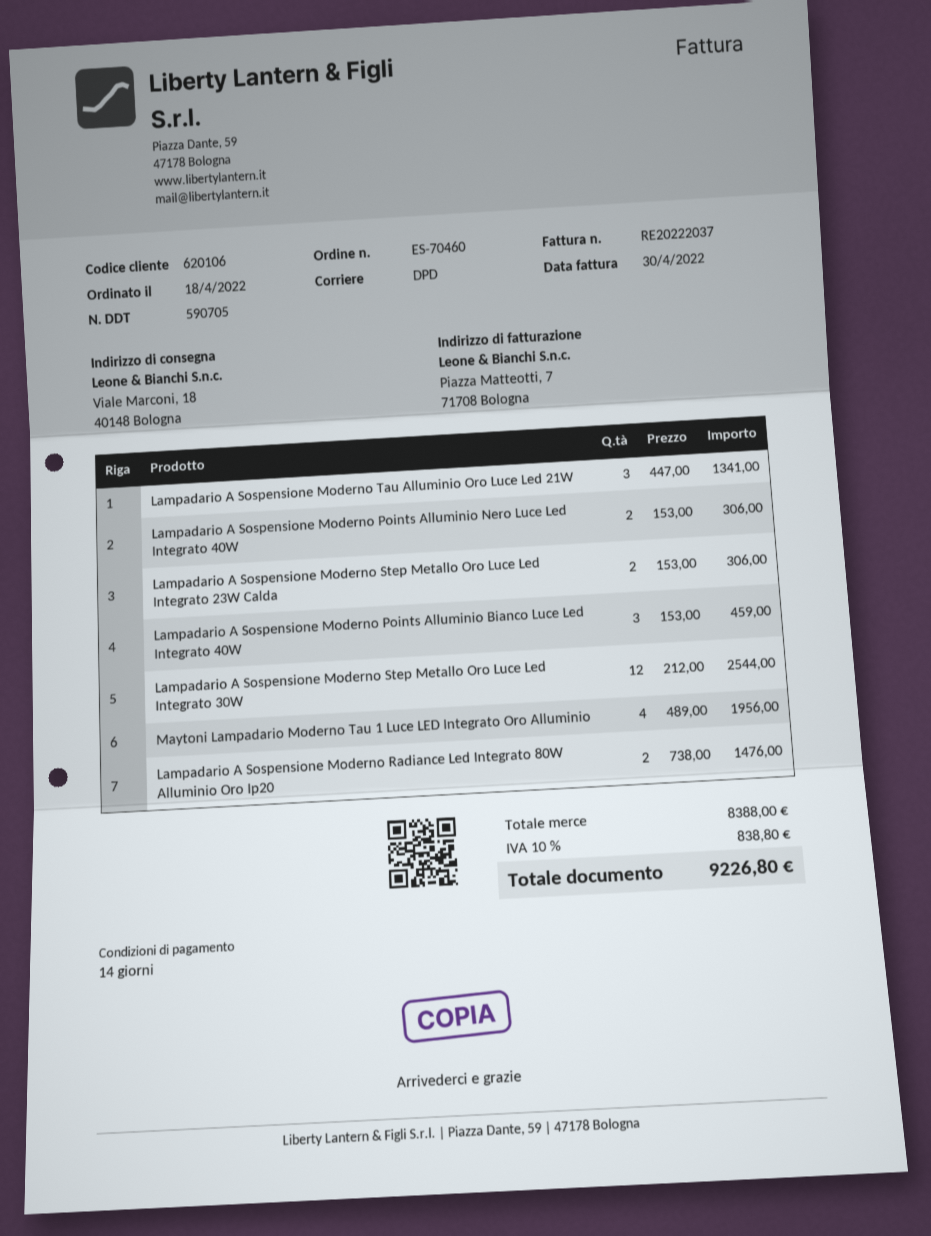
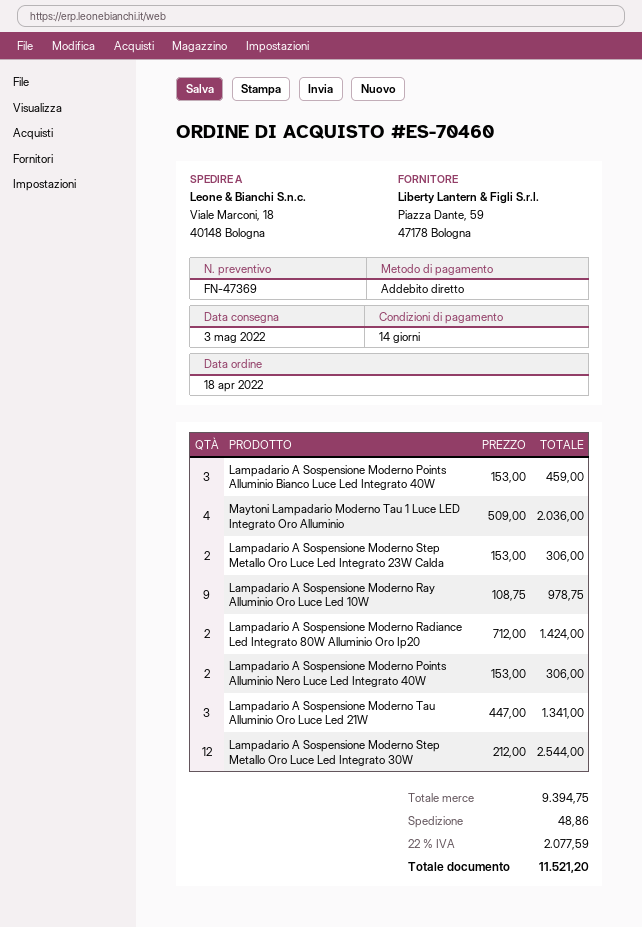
Maytoni Lampadario Moderno Tau 1 Luce LED Integrato Oro Alluminio: 4 x 489.00 = 1956.00 -> 4 x 509.00 = 2036.00
Lampadario A Sospensione Moderno Radiance Led Integrato 80W Alluminio Oro Ip20: 2 x 738.00 = 1476.00 -> 2 x 712.00 = 1424.00
Lampadario A Sospensione Moderno Ray Alluminio Oro Luce Led 10W: none -> 9 x 108.75 = 978.75
subtotal: 8388.00 -> 9394.75
shipping: none -> 48.86
tax: 10% = 838.80 -> 22% = 2077.59
total: 9226.80 -> 11521.20

